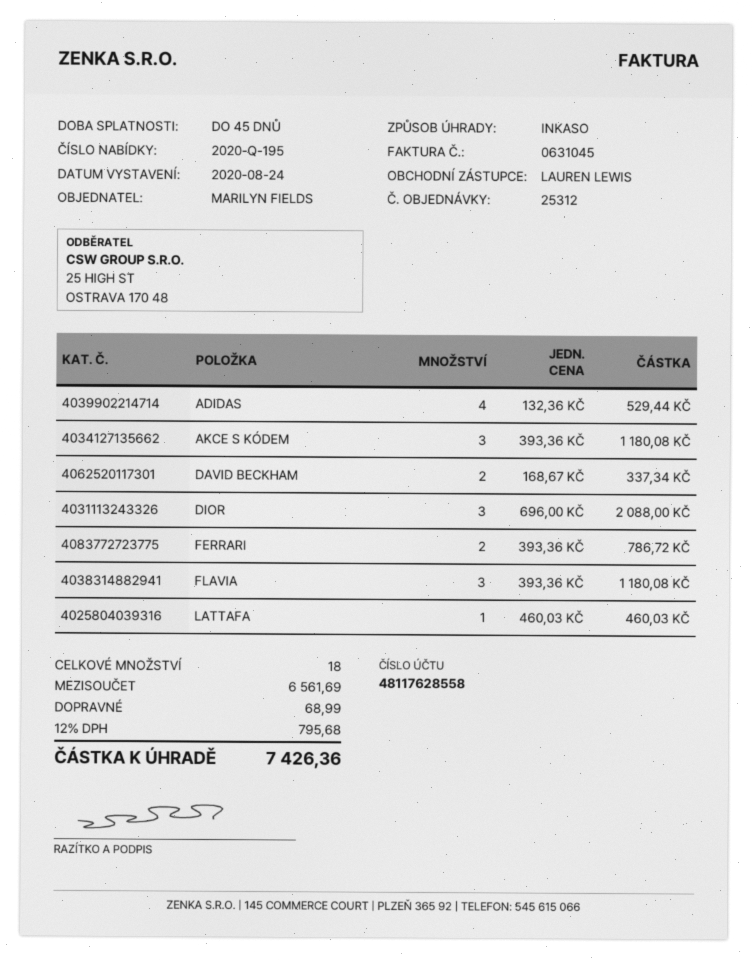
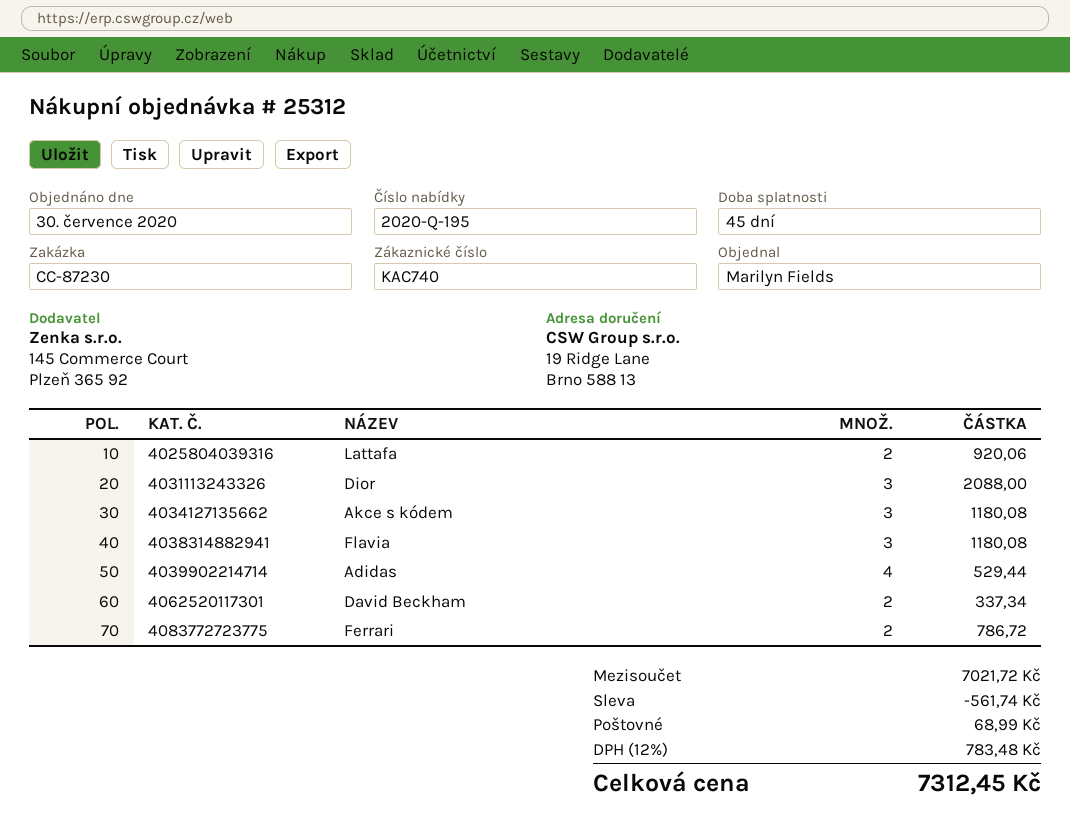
LATTAFA: 1 for 460.03 -> 2 for 920.06
subtotal: 6561.69 -> 7021.72
discount: none -> 561.74
tax: 12% = 795.68 -> 12% = 783.48
total: 7426.36 -> 7312.45

